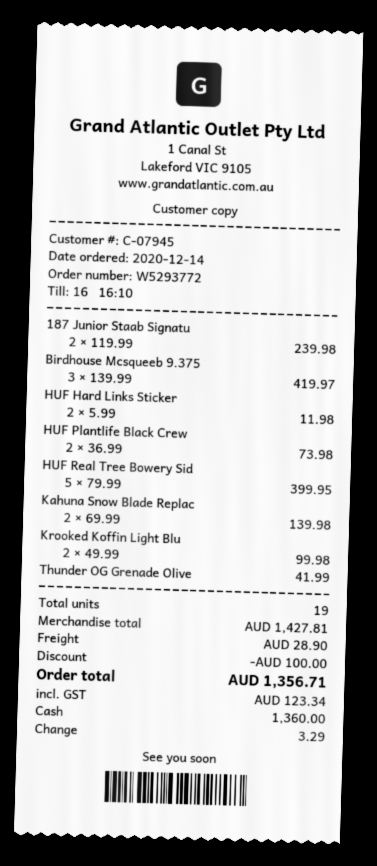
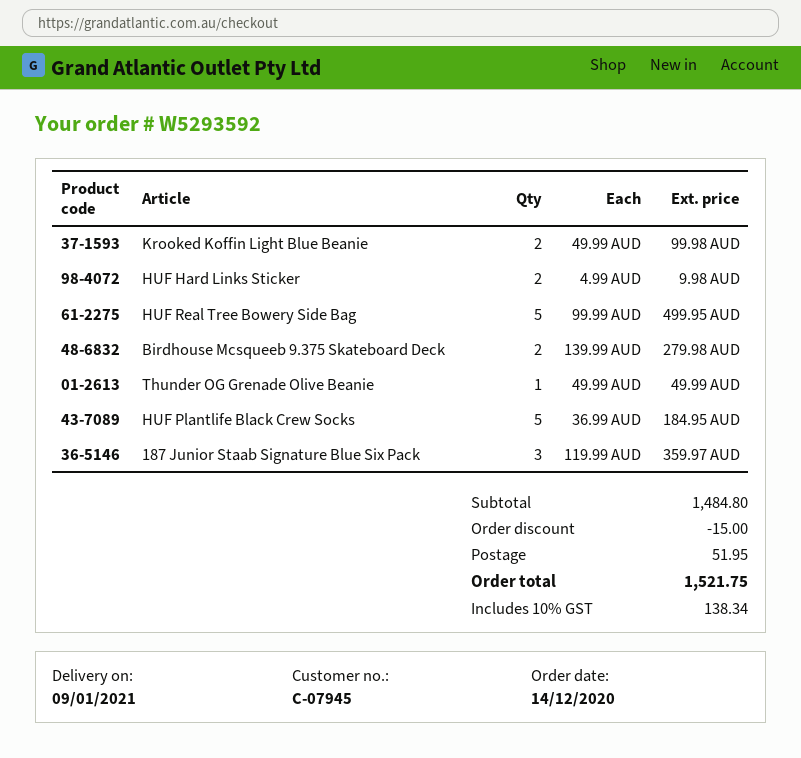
order number: W5293772 -> W5293592
187 Junior Staab Signatu: 2 x 119.99 = 239.98 -> 3 x 119.99 = 359.97
Birdhouse Mcsqueeb 9.375: 3 x 139.99 = 419.97 -> 2 x 139.99 = 279.98
HUF Hard Links Sticker: 2 x 5.99 = 11.98 -> 2 x 4.99 = 9.98
HUF Plantlife Black Crew: 2 x 36.99 = 73.98 -> 5 x 36.99 = 184.95
HUF Real Tree Bowery Sid: 5 x 79.99 = 399.95 -> 5 x 99.99 = 499.95
Kahuna Snow Blade Replac: 2 x 69.99 = 139.98 -> none
Thunder OG Grenade Olive: 1 x 41.99 = 41.99 -> 1 x 49.99 = 49.99
subtotal: 1427.81 -> 1484.80
discount: 100.00 -> 15.00
shipping: 28.90 -> 51.95
tax: 123.34 -> 138.34
total: 1356.71 -> 1521.75

